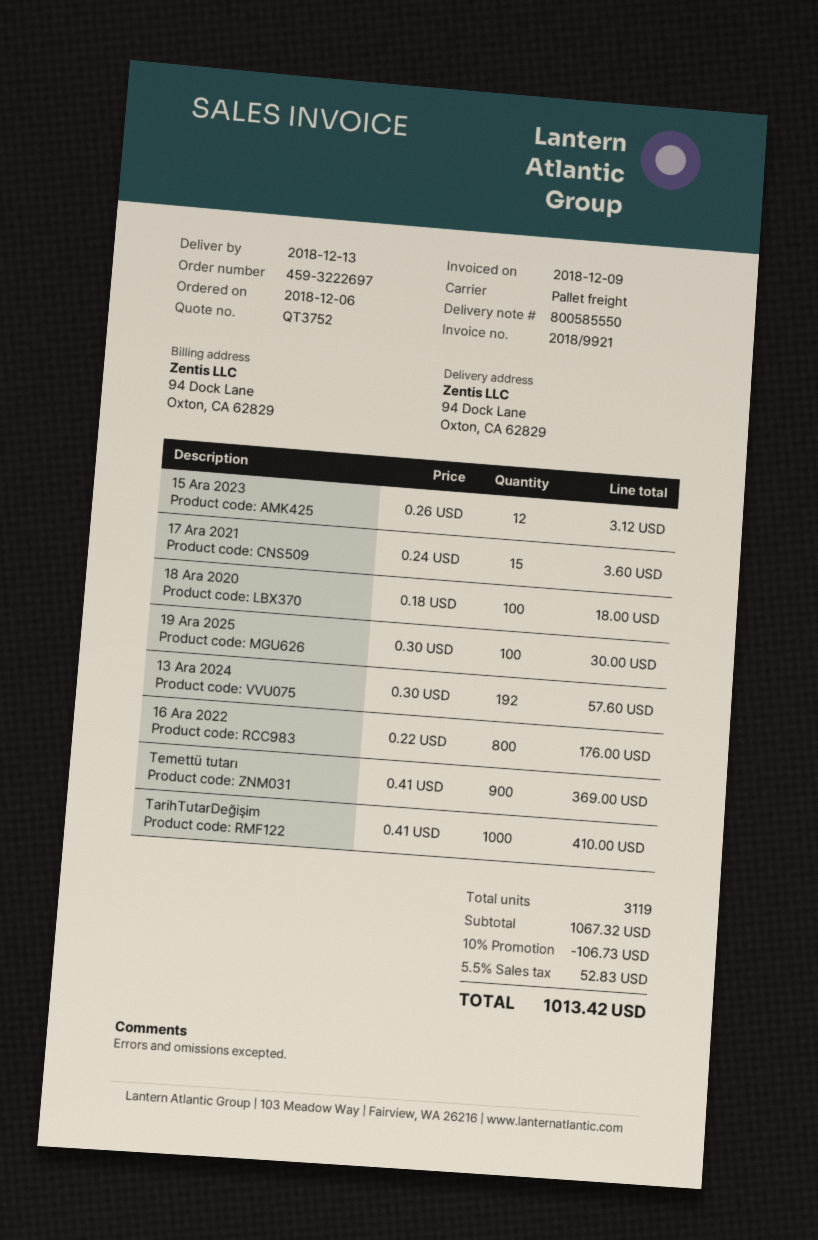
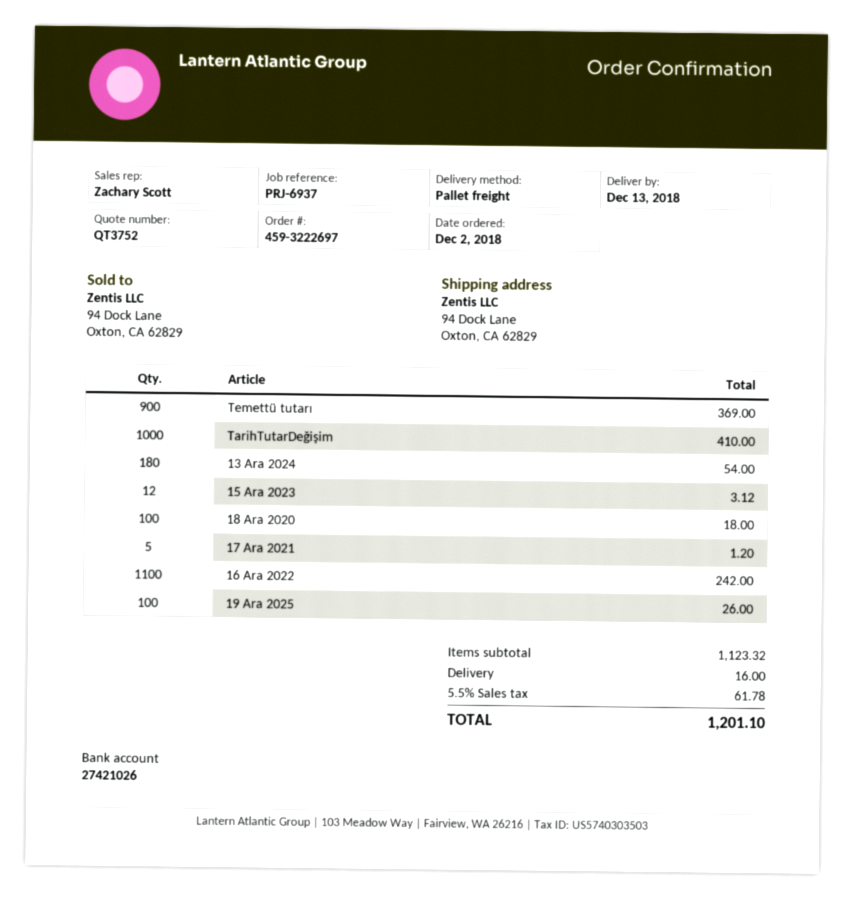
order date: 2018-12-06 -> 2018-12-02
17 Ara 2021: 15 for 3.60 -> 5 for 1.20
19 Ara 2025: 100 for 30.00 -> 100 for 26.00
13 Ara 2024: 192 for 57.60 -> 180 for 54.00
16 Ara 2022: 800 for 176.00 -> 1100 for 242.00
subtotal: 1067.32 -> 1123.32
discount: 10% = 106.73 -> none
shipping: none -> 16.00
tax: 5.5% = 52.83 -> 5.5% = 61.78
total: 1013.42 -> 1201.10

